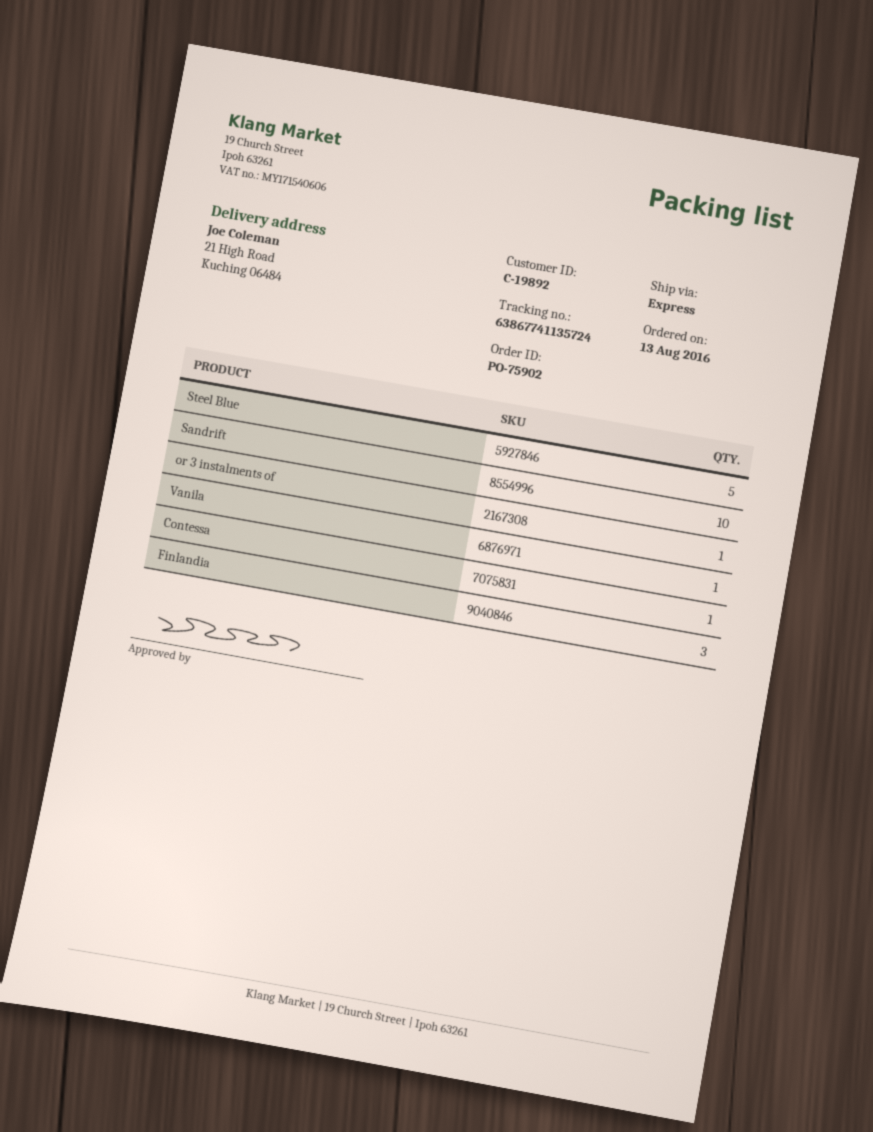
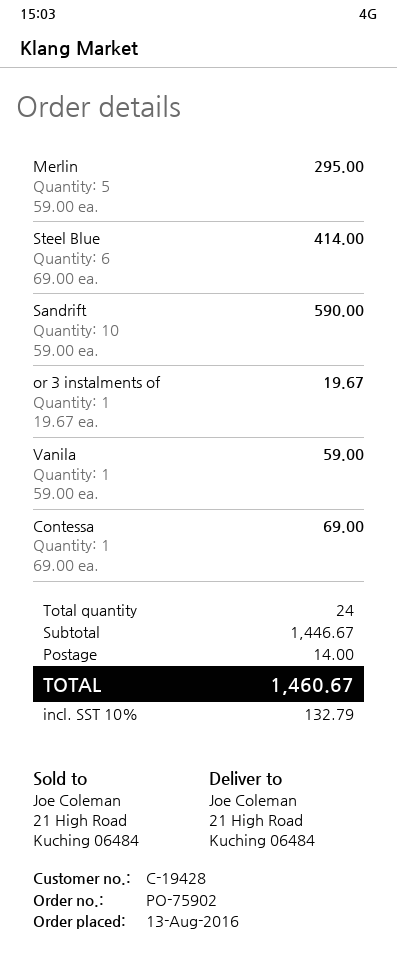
customer number: C-19892 -> C-19428
Steel Blue: 5 -> 6
Finlandia: 3 -> none
Merlin: none -> 5

